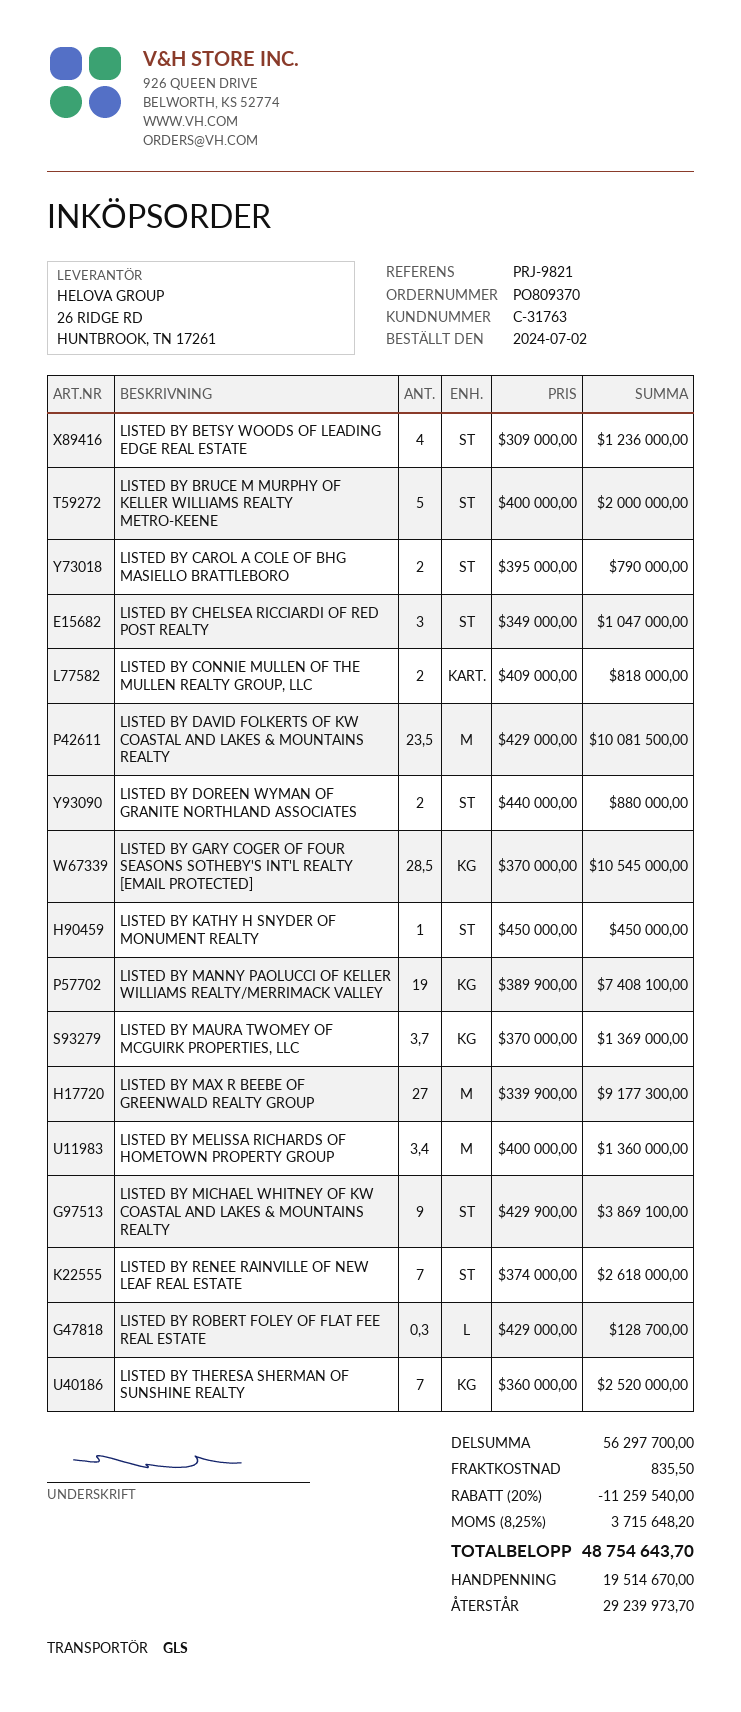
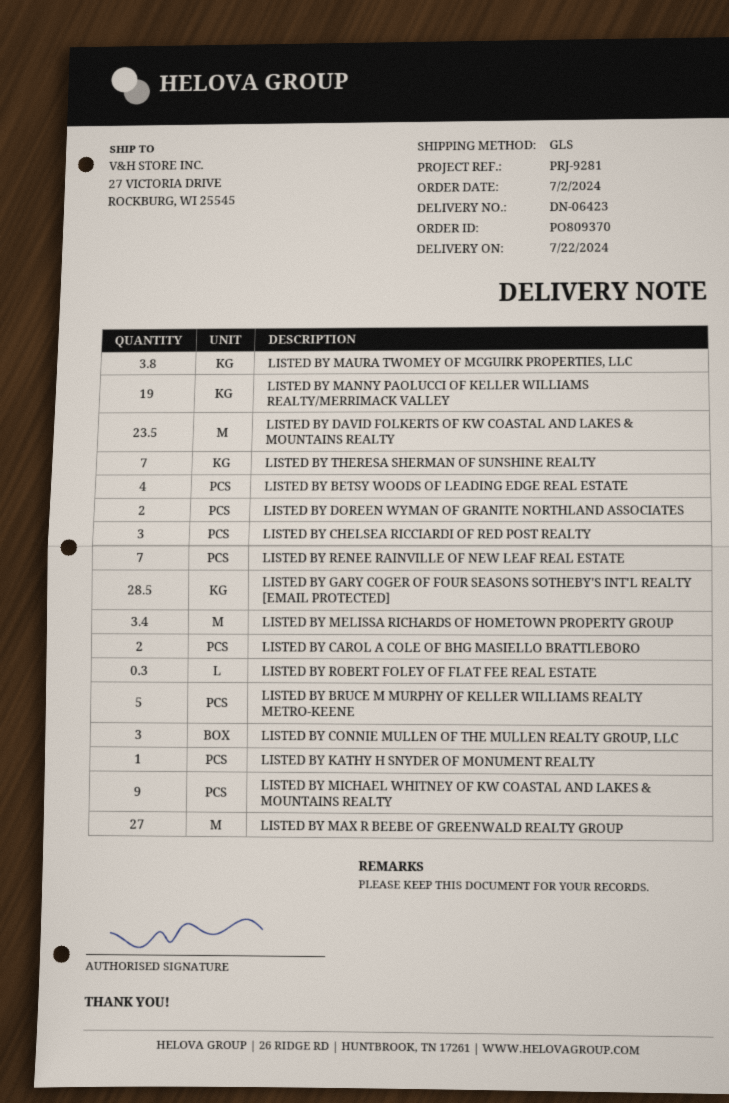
reference: PRJ-9821 -> PRJ-9281
LISTED BY CONNIE MULLEN OF THE MULLEN REALTY GROUP, LLC: 2 -> 3
LISTED BY MAURA TWOMEY OF MCGUIRK PROPERTIES, LLC: 3.7 -> 3.8

